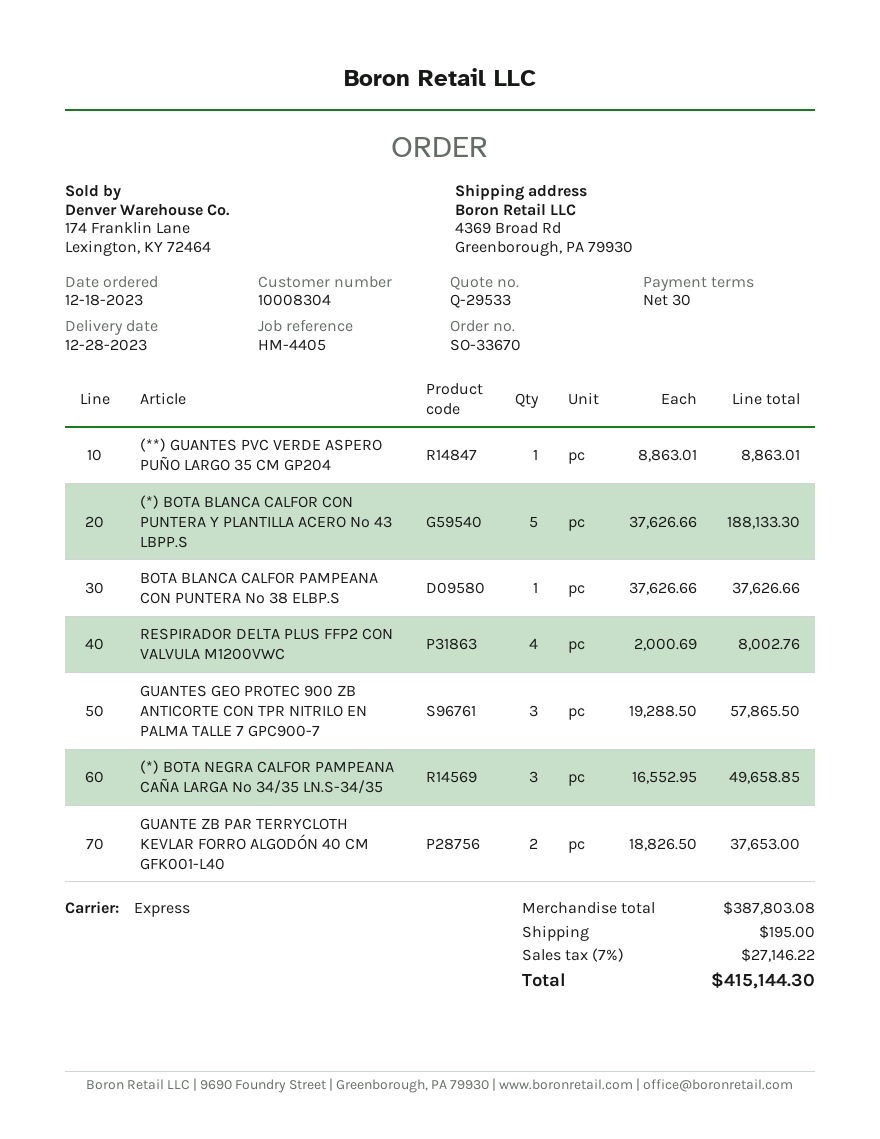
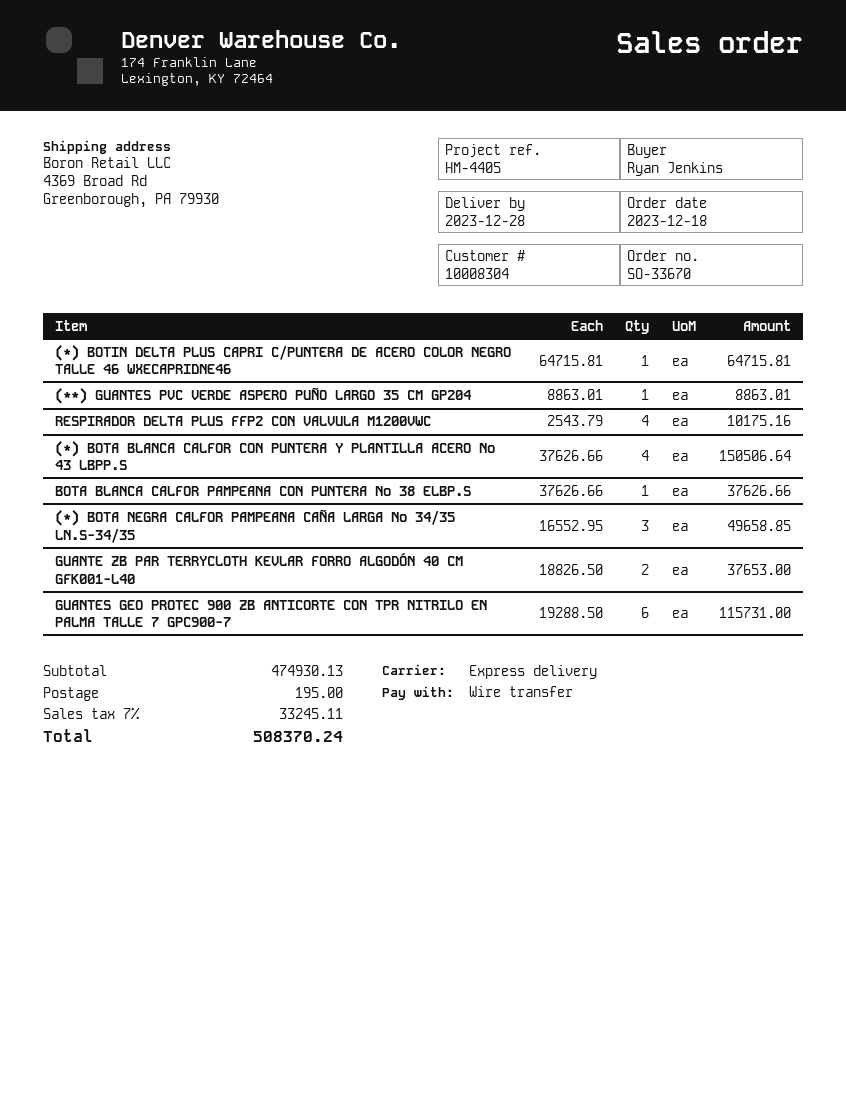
(*) BOTA BLANCA CALFOR CON PUNTERA Y PLANTILLA ACERO Nº 43 LBPP.S: 5 x 37626.66 = 188133.30 -> 4 x 37626.66 = 150506.64
RESPIRADOR DELTA PLUS FFP2 CON VALVULA M1200VWC: 4 x 2000.69 = 8002.76 -> 4 x 2543.79 = 10175.16
GUANTES GEO PROTEC 900 ZB ANTICORTE CON TPR NITRILO EN PALMA TALLE 7 GPC900-7: 3 x 19288.50 = 57865.50 -> 6 x 19288.50 = 115731.00
(*) BOTIN DELTA PLUS CAPRI C/PUNTERA DE ACERO COLOR NEGRO TALLE 46 WXECAPRIDNE46: none -> 1 x 64715.81 = 64715.81
subtotal: 387803.08 -> 474930.13
tax: 7% = 27146.22 -> 7% = 33245.11
total: 415144.30 -> 508370.24

